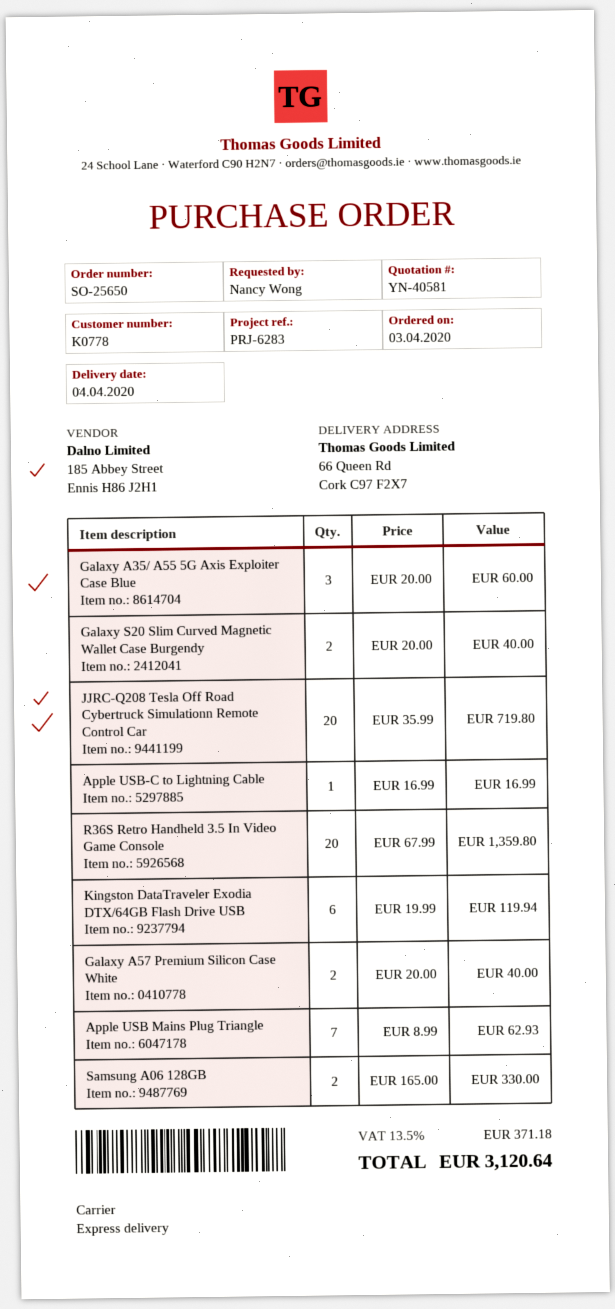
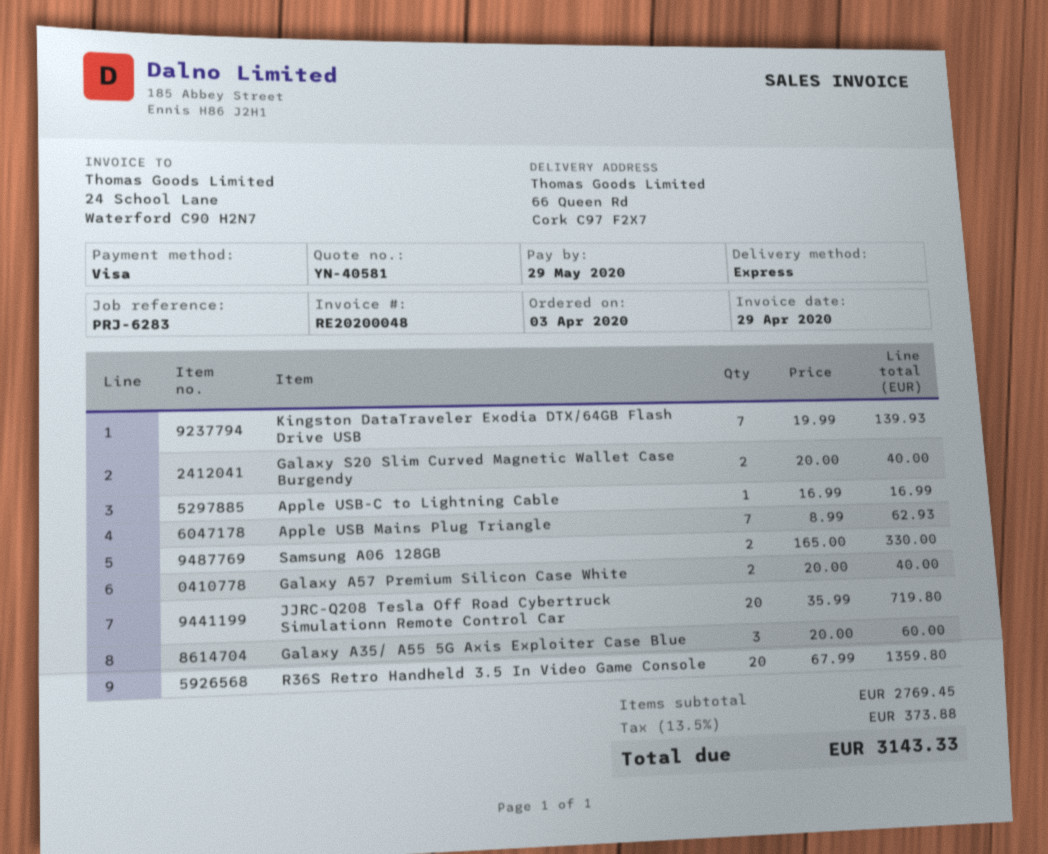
Kingston DataTraveler Exodia DTX/64GB Flash Drive USB: 6 x 19.99 = 119.94 -> 7 x 19.99 = 139.93
tax: 13.5% = 371.18 -> 13.5% = 373.88
total: 3120.64 -> 3143.33

